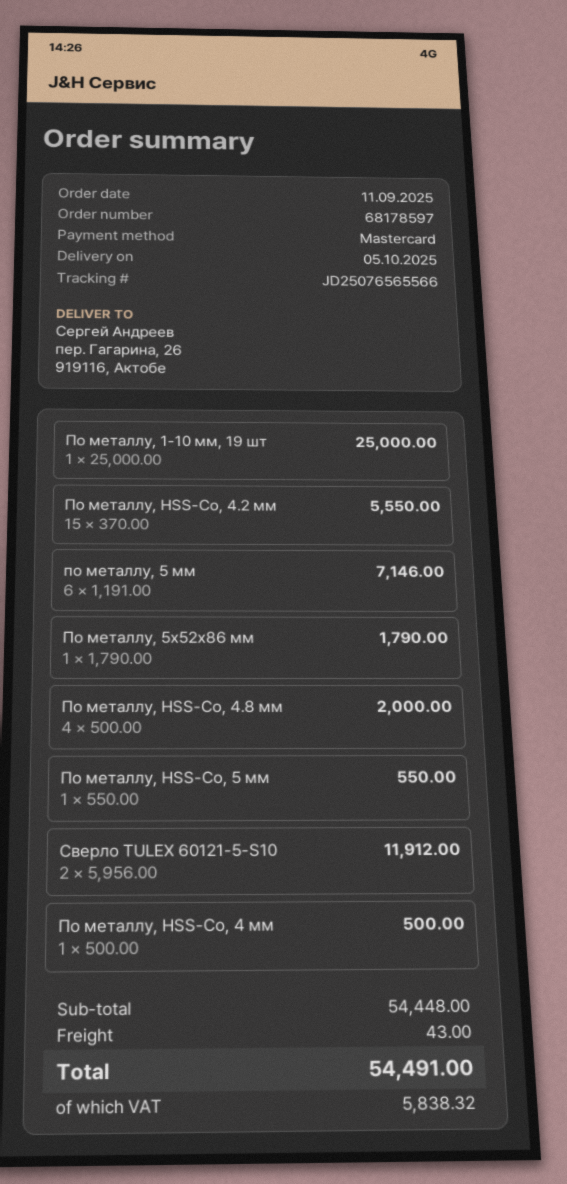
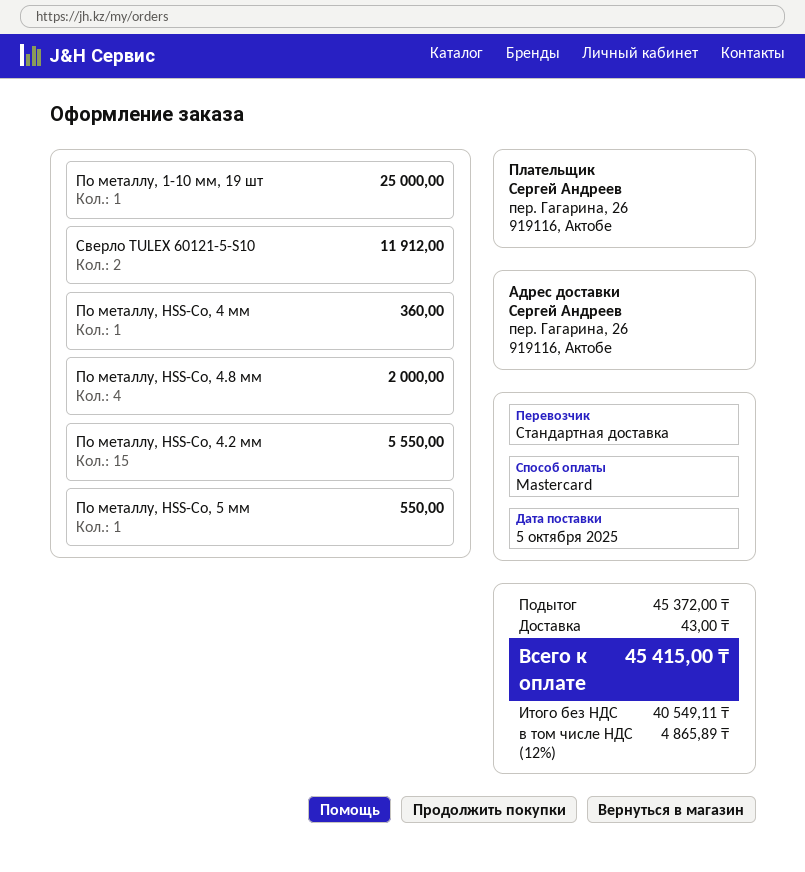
по металлу, 5 мм: 6 for 7146.00 -> none
По металлу, 5х52х86 мм: 1 for 1790.00 -> none
По металлу, HSS-Co, 4 мм: 1 for 500.00 -> 1 for 360.00
subtotal: 54448.00 -> 45372.00
tax: 5838.32 -> 4865.89
total: 54491.00 -> 45415.00

